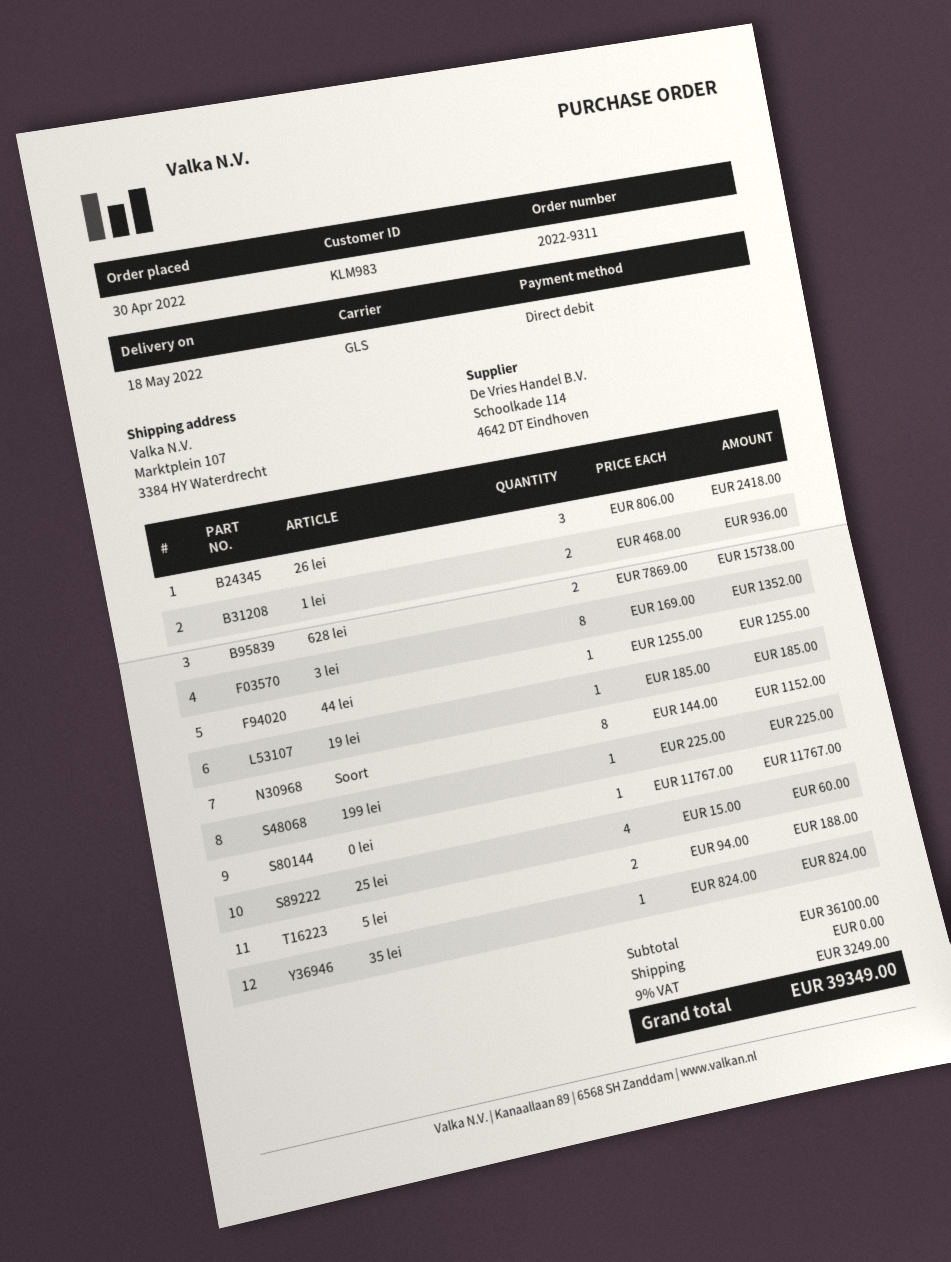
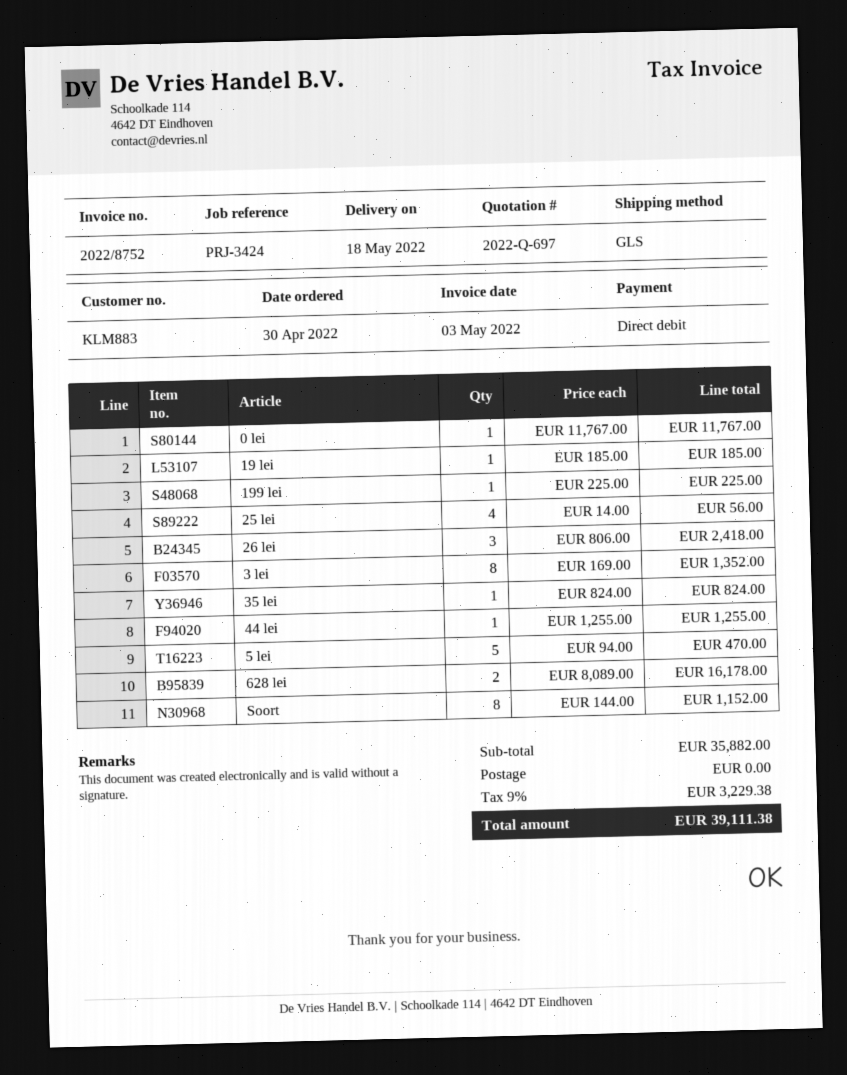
customer number: KLM983 -> KLM883
1 lei: 2 x 468.00 = 936.00 -> none
628 lei: 2 x 7869.00 = 15738.00 -> 2 x 8089.00 = 16178.00
25 lei: 4 x 15.00 = 60.00 -> 4 x 14.00 = 56.00
5 lei: 2 x 94.00 = 188.00 -> 5 x 94.00 = 470.00
subtotal: 36100.00 -> 35882.00
tax: 9% = 3249.00 -> 9% = 3229.38
total: 39349.00 -> 39111.38

